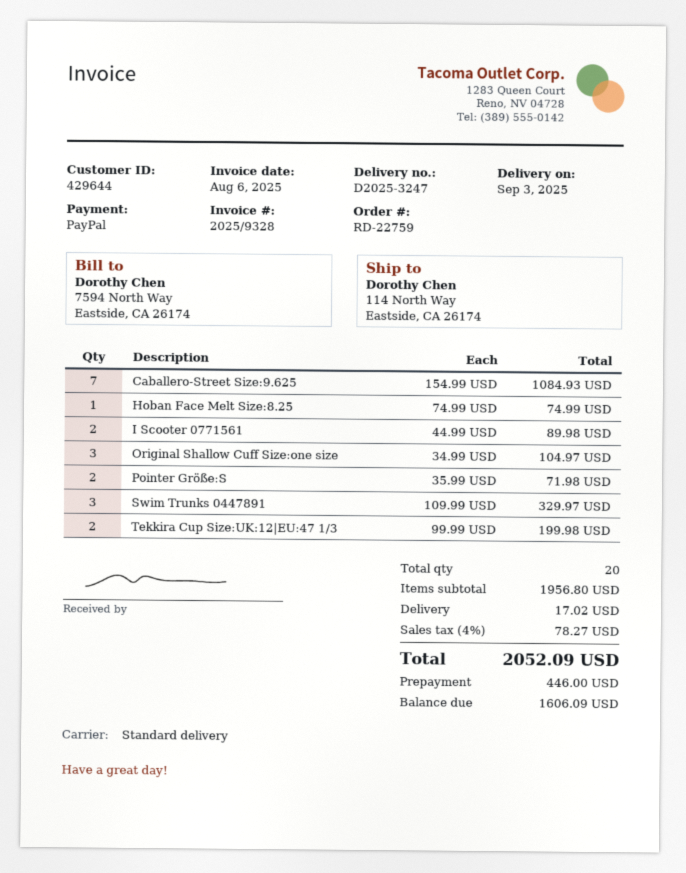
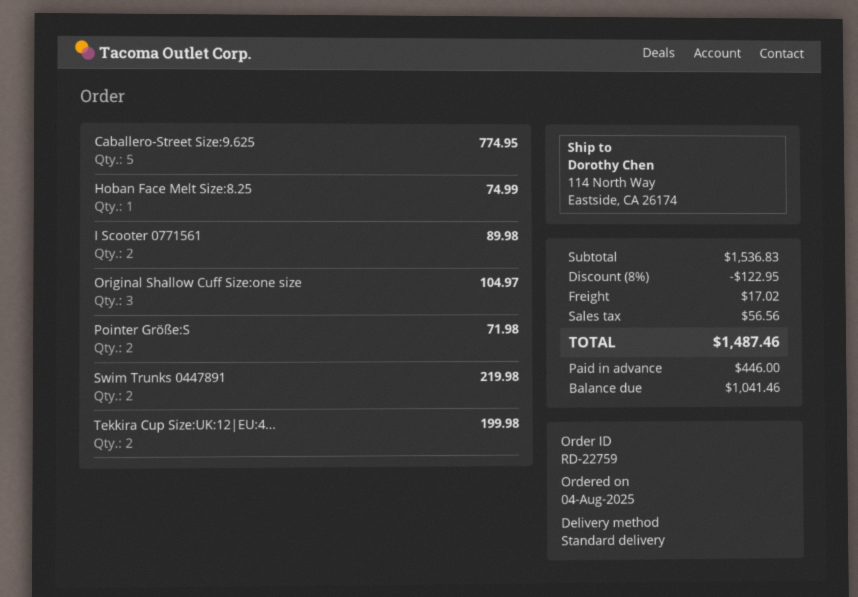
Caballero-Street Size:9.625: 7 for 1084.93 -> 5 for 774.95
Swim Trunks 0447891: 3 for 329.97 -> 2 for 219.98
subtotal: 1956.80 -> 1536.83
discount: none -> 8% = 122.95
tax: 78.27 -> 56.56
total: 2052.09 -> 1487.46
balance: 1606.09 -> 1041.46

